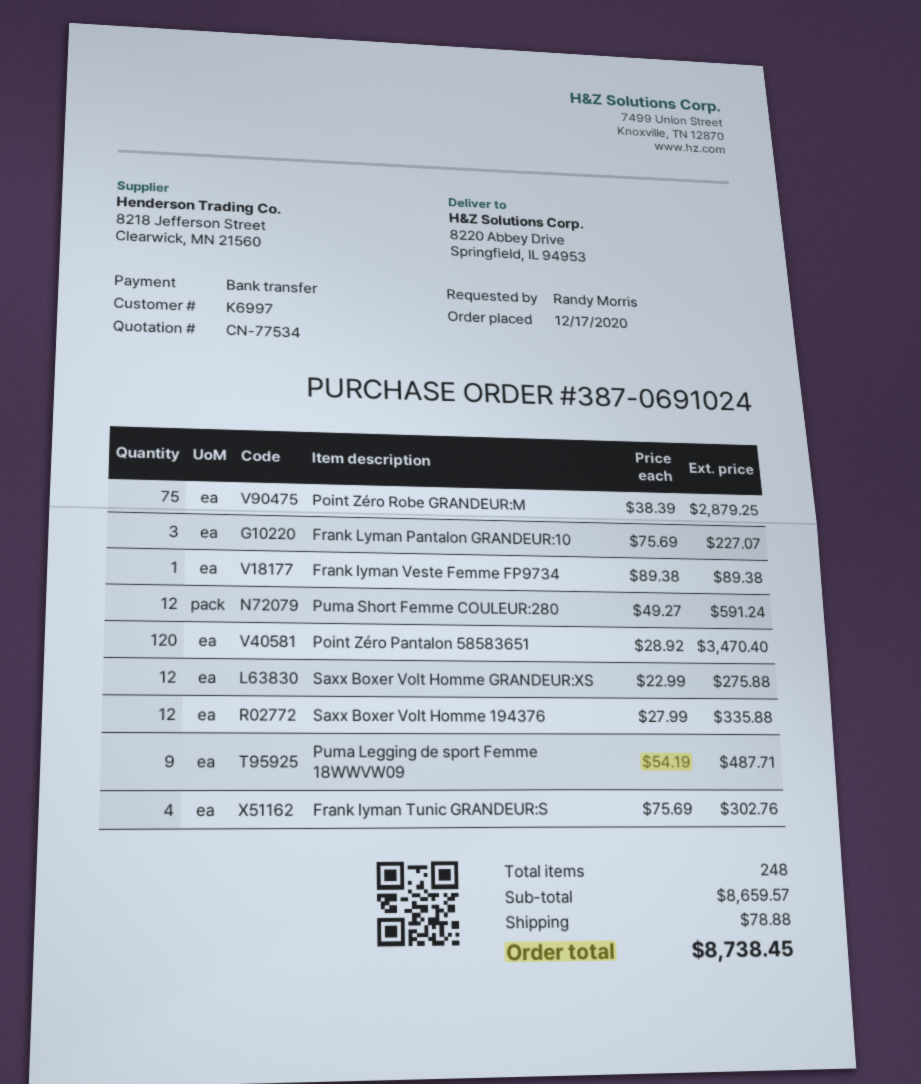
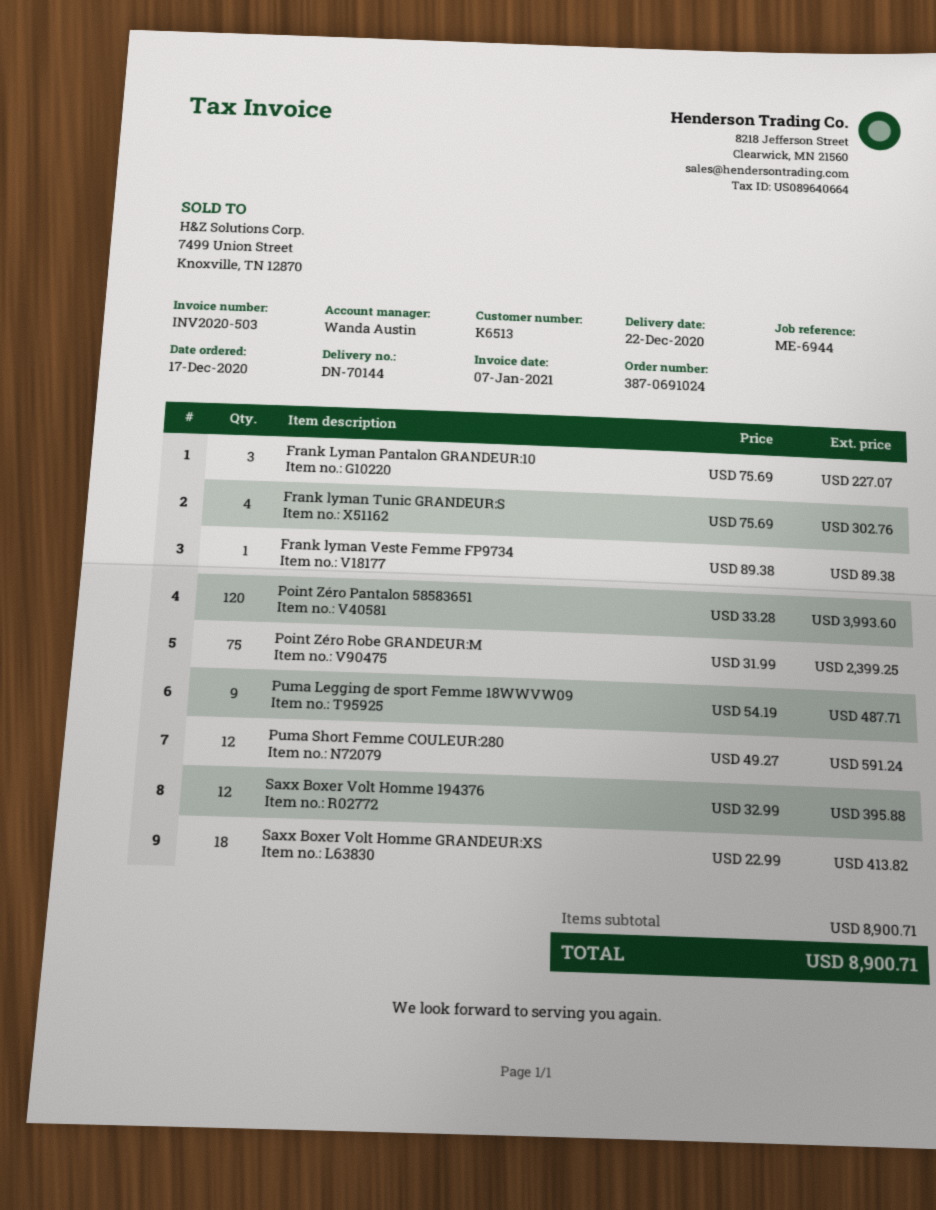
customer number: K6997 -> K6513
Point Zéro Robe GRANDEUR:M: 75 x 38.39 = 2879.25 -> 75 x 31.99 = 2399.25
Point Zéro Pantalon 58583651: 120 x 28.92 = 3470.40 -> 120 x 33.28 = 3993.60
Saxx Boxer Volt Homme GRANDEUR:XS: 12 x 22.99 = 275.88 -> 18 x 22.99 = 413.82
Saxx Boxer Volt Homme 194376: 12 x 27.99 = 335.88 -> 12 x 32.99 = 395.88
subtotal: 8659.57 -> 8900.71
shipping: 78.88 -> none
total: 8738.45 -> 8900.71

